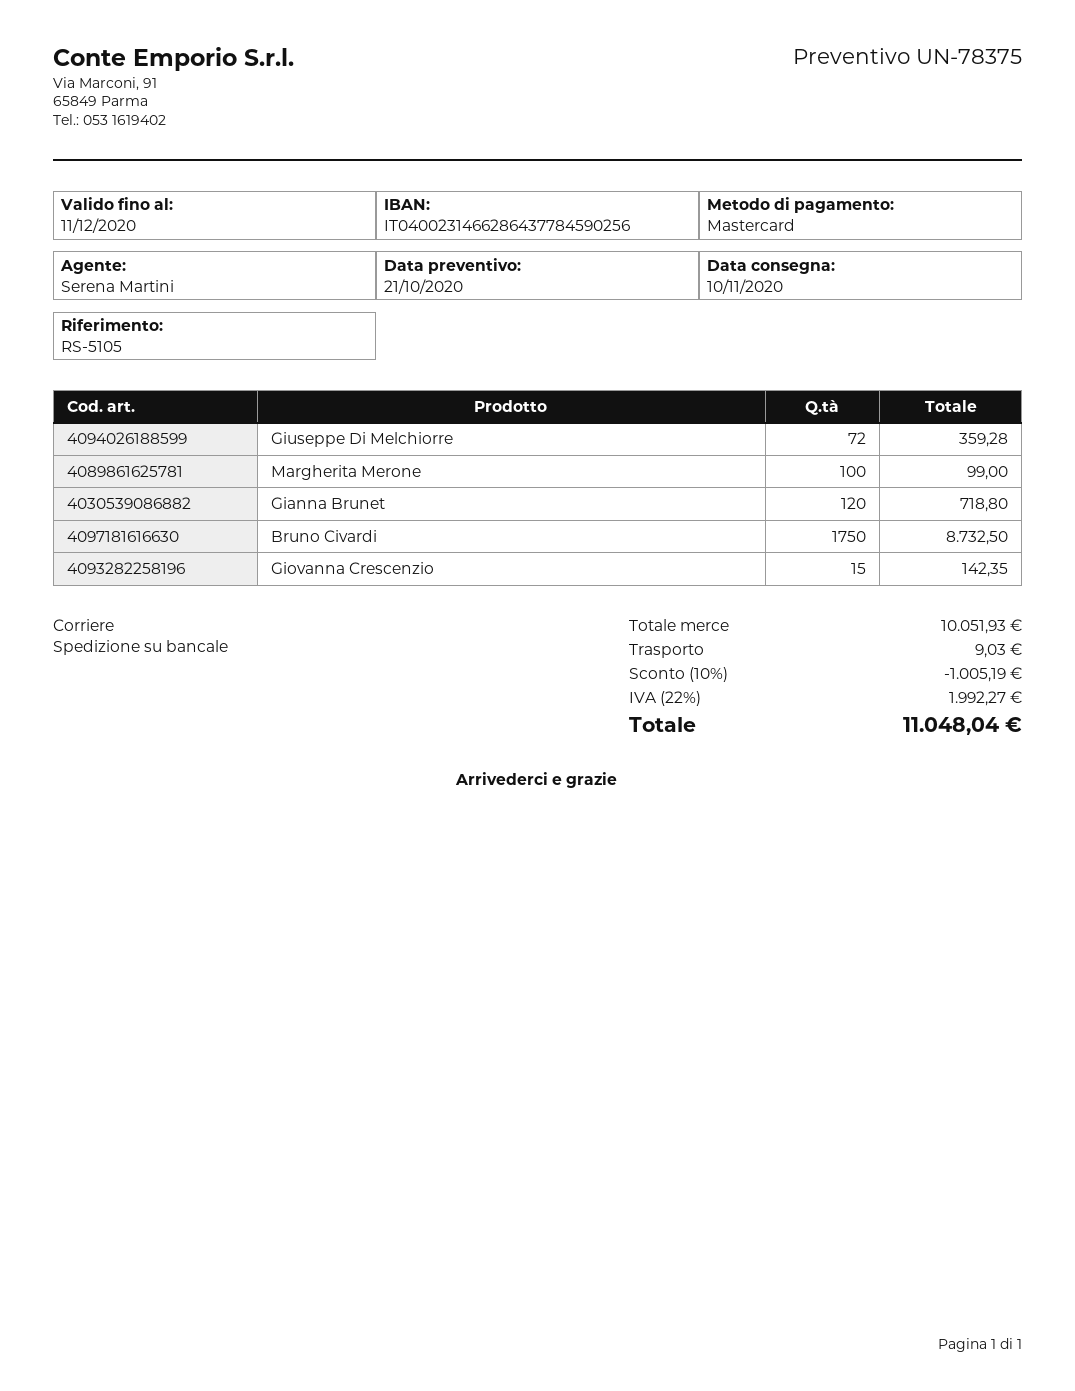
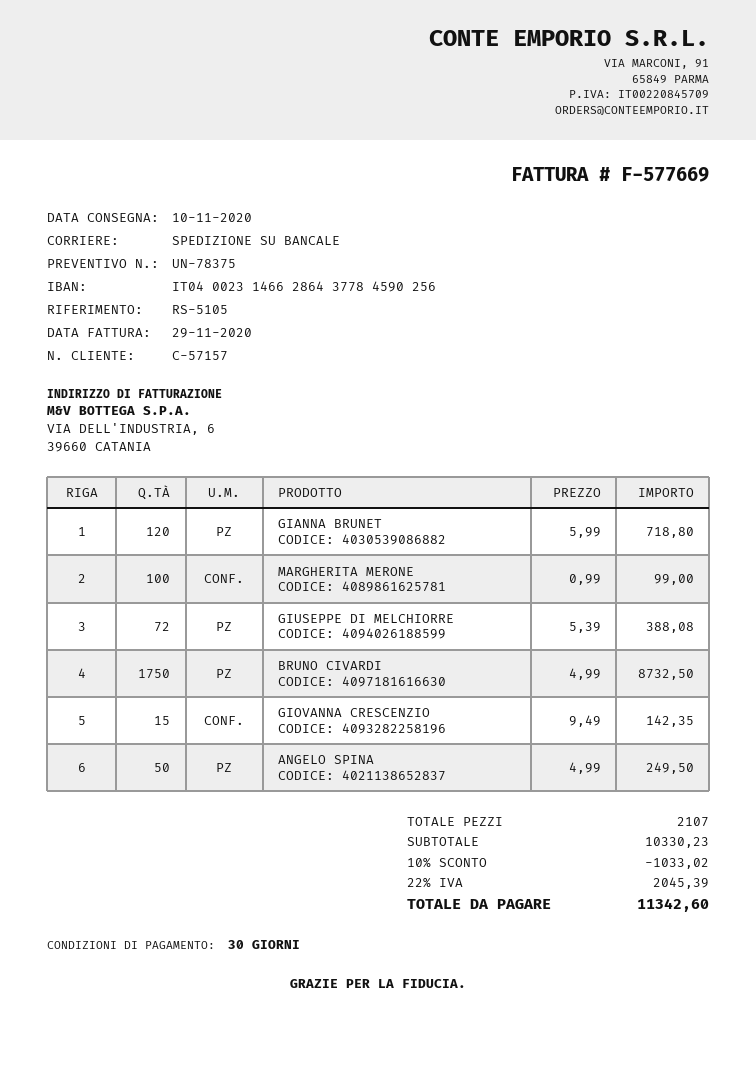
Giuseppe Di Melchiorre: 72 for 359.28 -> 72 for 388.08
ANGELO SPINA: none -> 50 for 249.50
subtotal: 10051.93 -> 10330.23
discount: 10% = 1005.19 -> 10% = 1033.02
shipping: 9.03 -> none
tax: 22% = 1992.27 -> 22% = 2045.39
total: 11048.04 -> 11342.60

